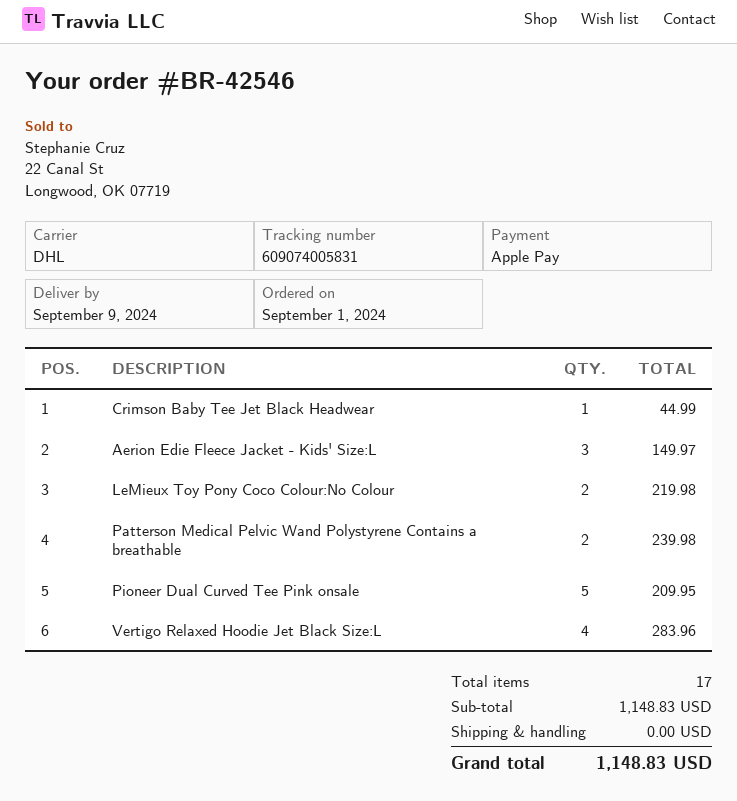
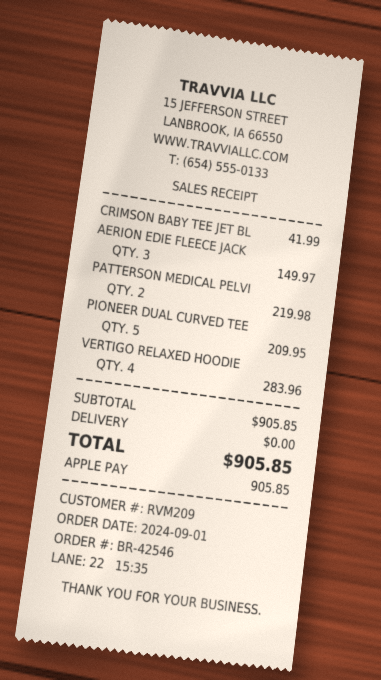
Crimson Baby Tee Jet Black Headwear: 1 for 44.99 -> 1 for 41.99
LeMieux Toy Pony Coco Colour:No Colour: 2 for 219.98 -> none
Patterson Medical Pelvic Wand Polystyrene Contains a breathable: 2 for 239.98 -> 2 for 219.98
subtotal: 1148.83 -> 905.85
total: 1148.83 -> 905.85

